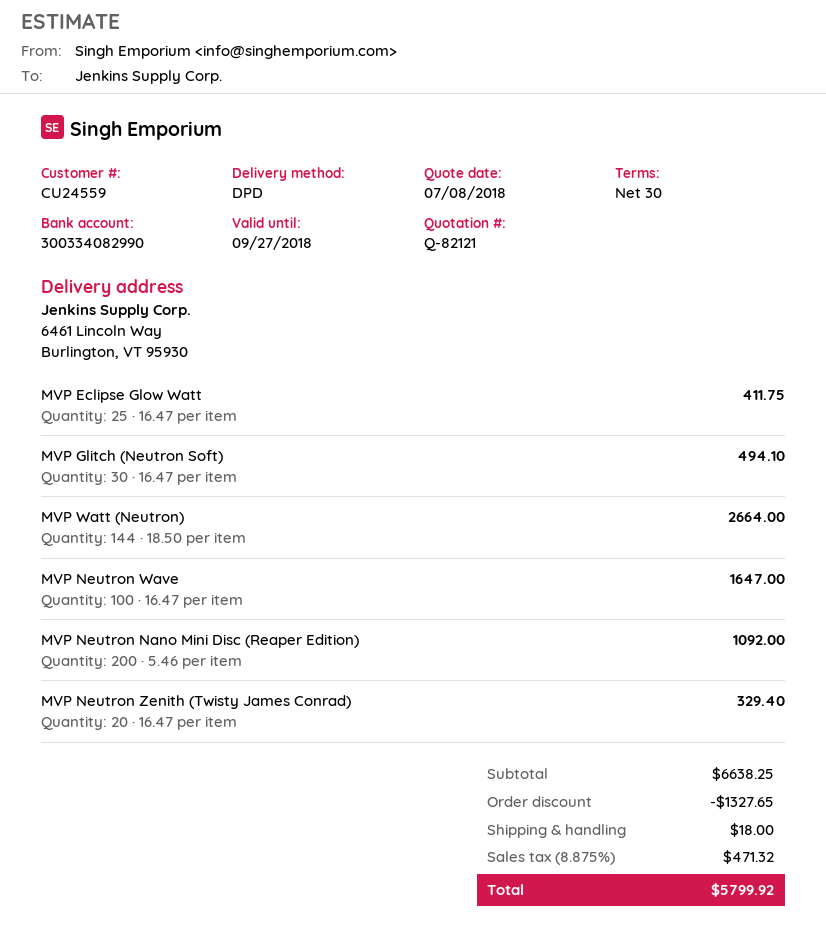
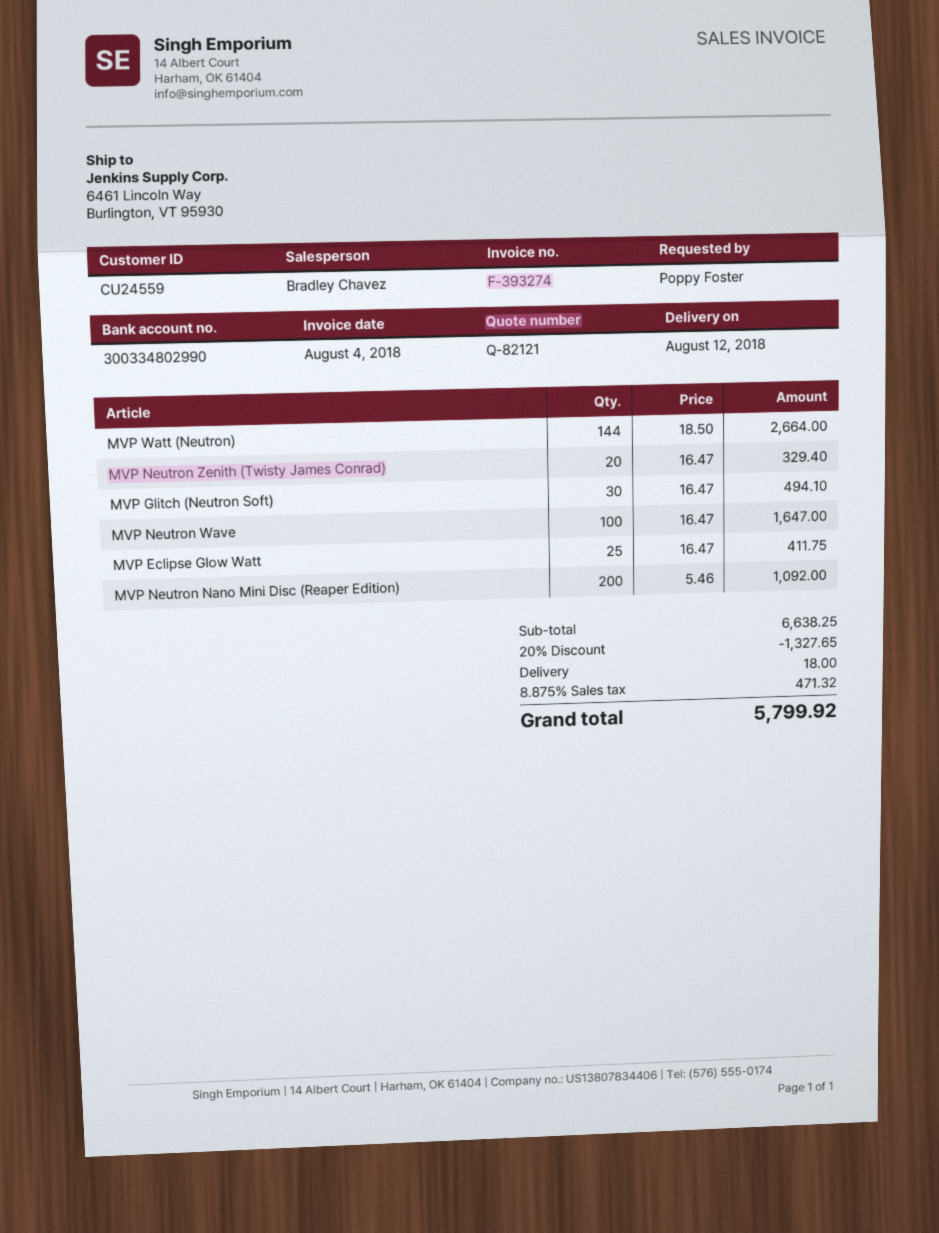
bank account: 300334082990 -> 300334802990

